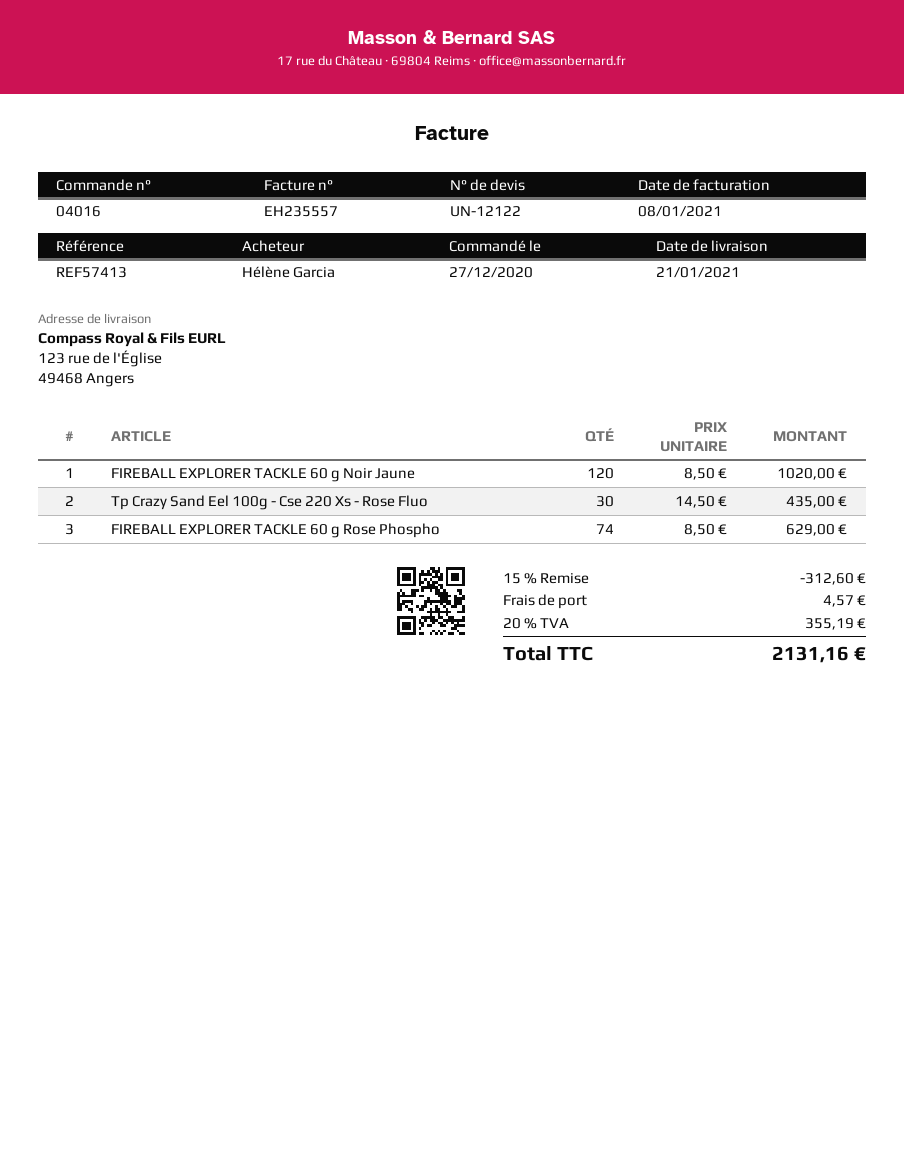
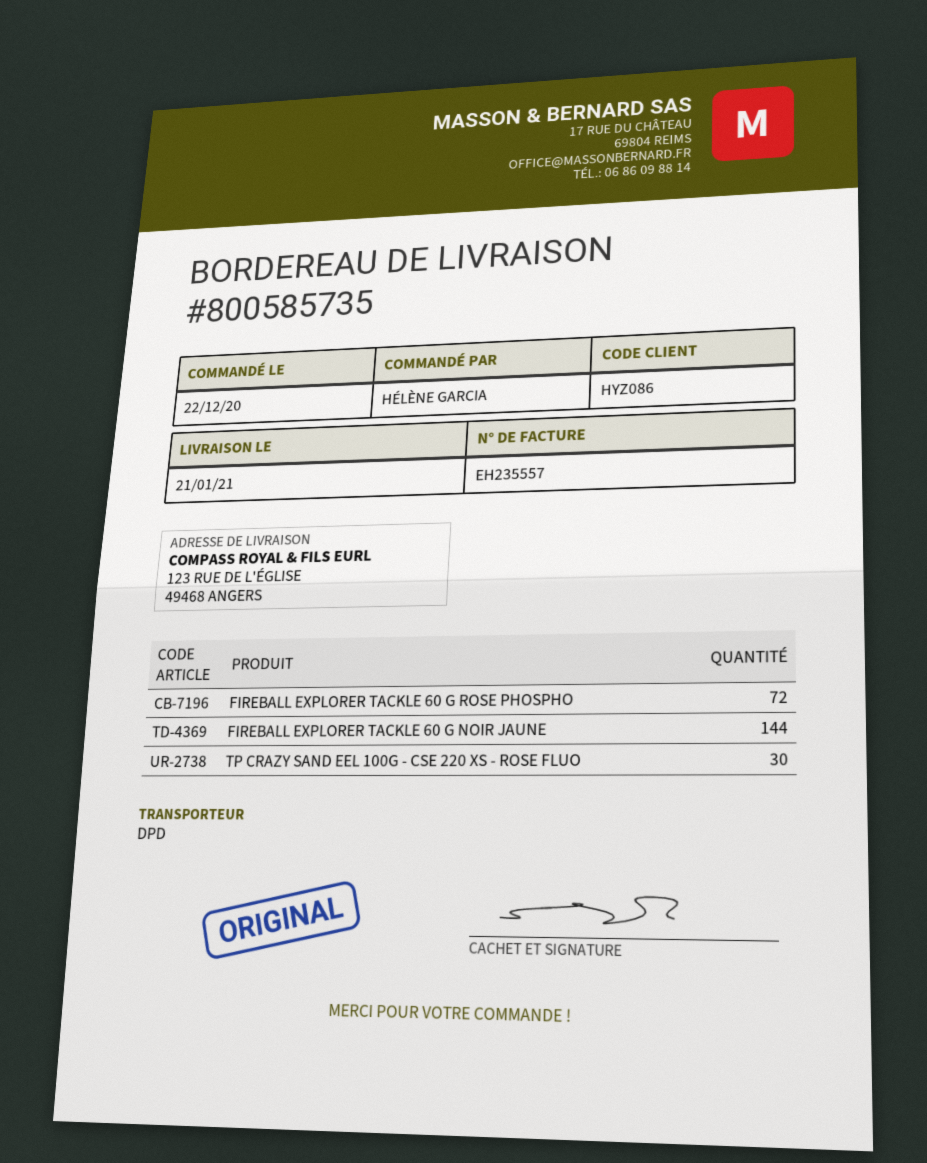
order date: 2020-12-27 -> 2020-12-22
FIREBALL EXPLORER TACKLE 60 g Noir Jaune: 120 -> 144
FIREBALL EXPLORER TACKLE 60 g Rose Phospho: 74 -> 72

